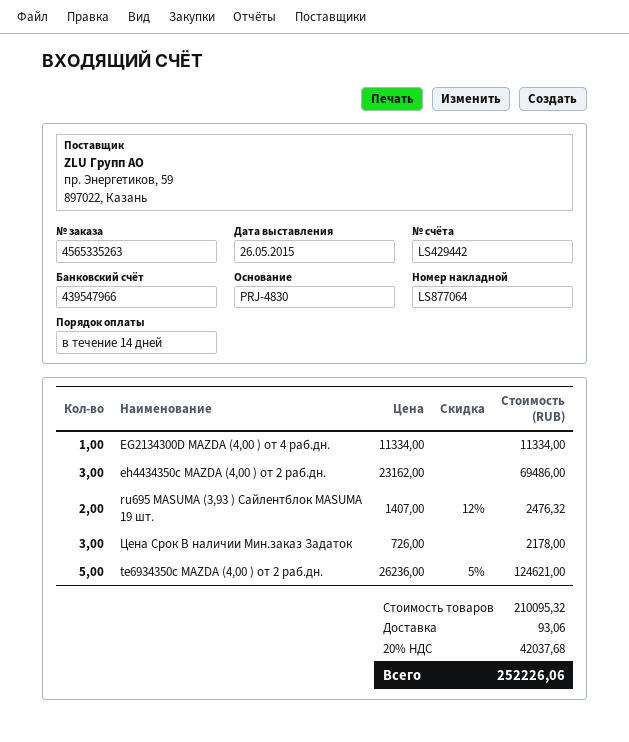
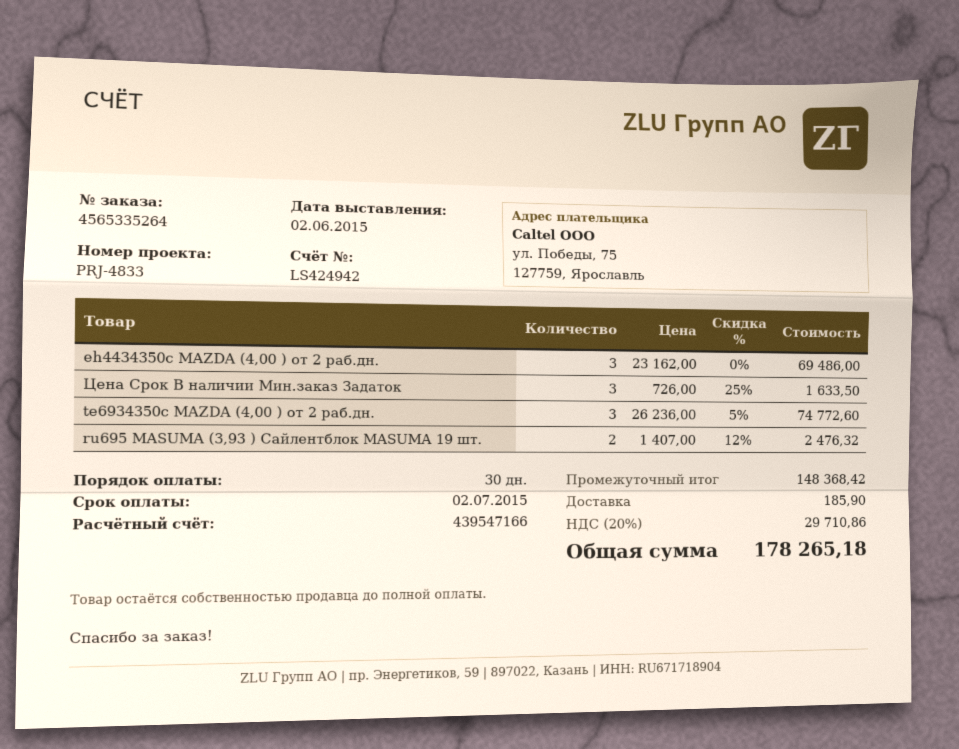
order number: 4565335263 -> 4565335264
invoice number: LS429442 -> LS424942
invoice date: 2015-05-26 -> 2015-06-02
payment terms: 14 days -> 30 days
reference: PRJ-4830 -> PRJ-4833
bank account: 439547966 -> 439547166
EG2134300D MAZDA (4,00 ) от 4 раб.дн.: 1 x 11334.00 = 11334.00 -> none
Цена Срок В наличии Мин.заказ Задаток: 3 x 726.00 = 2178.00 -> 3 x 726.00 - 25% = 1633.50
te6934350c MAZDA (4,00 ) от 2 раб.дн.: 5 x 26236.00 - 5% = 124621.00 -> 3 x 26236.00 - 5% = 74772.60
subtotal: 210095.32 -> 148368.42
shipping: 93.06 -> 185.90
tax: 20% = 42037.68 -> 20% = 29710.86
total: 252226.06 -> 178265.18

